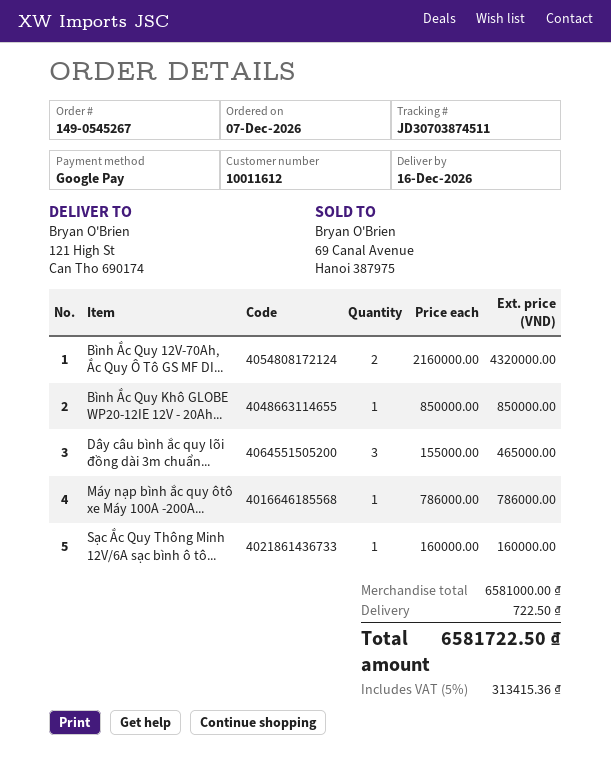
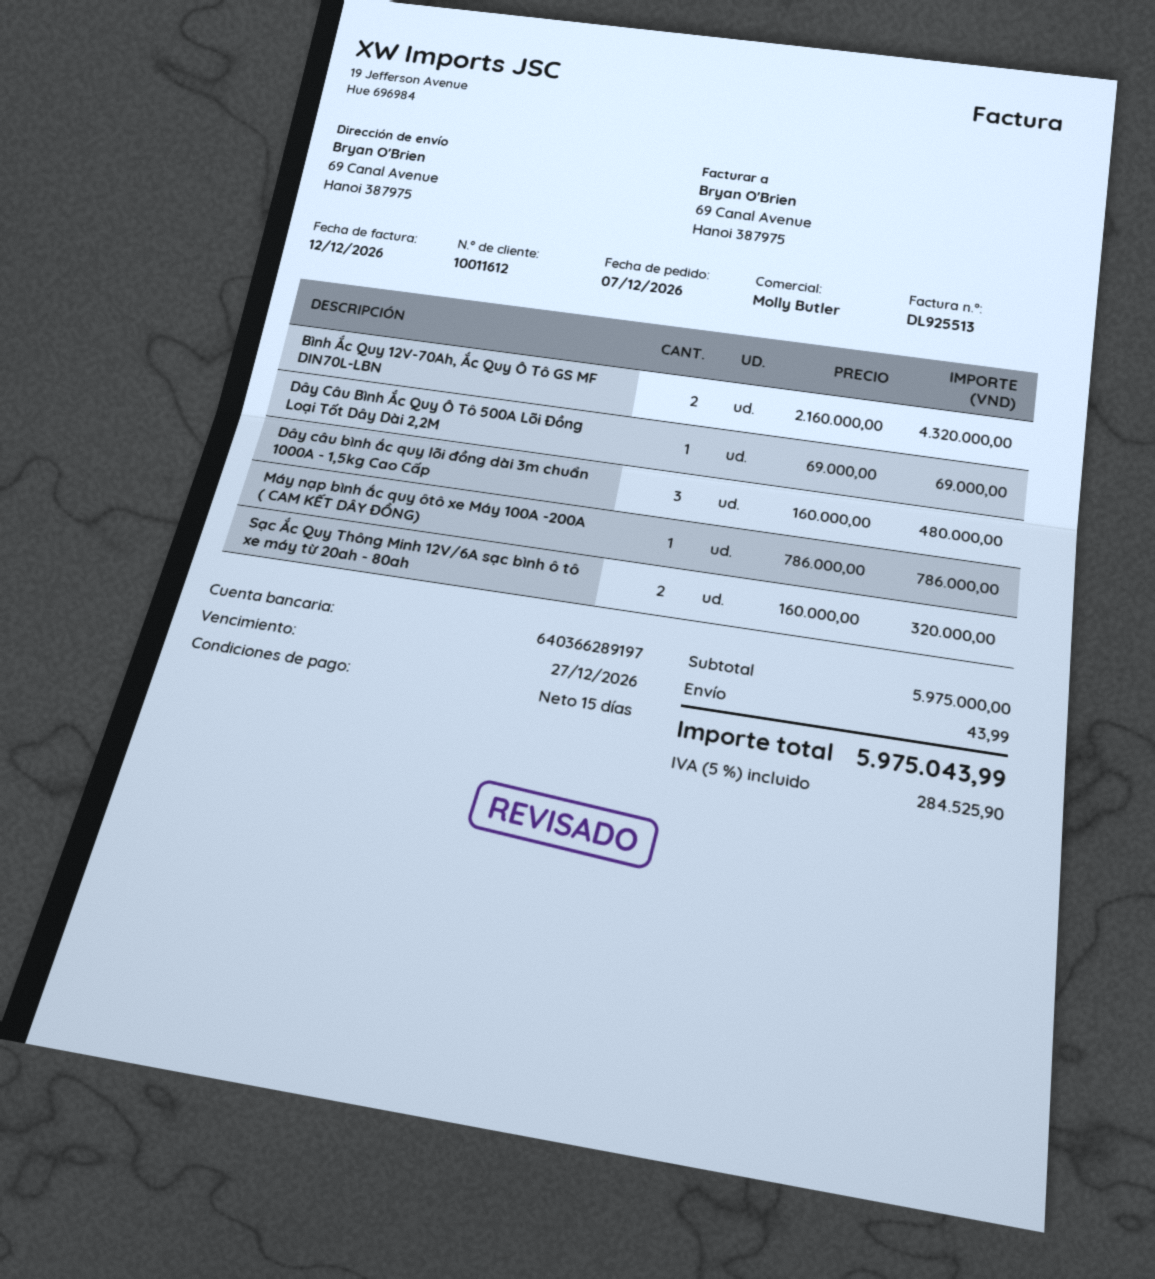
ship to: 121 High St, Can Tho 690174 -> 69 Canal Avenue, Hanoi 387975
Bình Ắc Quy Khô GLOBE WP20-12IE 12V - 20Ah...: 1 x 850000.00 = 850000.00 -> none
Dây câu bình ắc quy lõi đồng dài 3m chuẩn...: 3 x 155000.00 = 465000.00 -> 3 x 160000.00 = 480000.00
Sạc Ắc Quy Thông Minh 12V/6A sạc bình ô tô...: 1 x 160000.00 = 160000.00 -> 2 x 160000.00 = 320000.00
Dây Câu Bình Ắc Quy Ô Tô 500A Lõi Đồng Loại Tốt Dây Dài 2,2M: none -> 1 x 69000.00 = 69000.00
subtotal: 6581000.00 -> 5975000.00
shipping: 722.50 -> 43.99
tax: 5% = 313415.36 -> 5% = 284525.90
total: 6581722.50 -> 5975043.99

